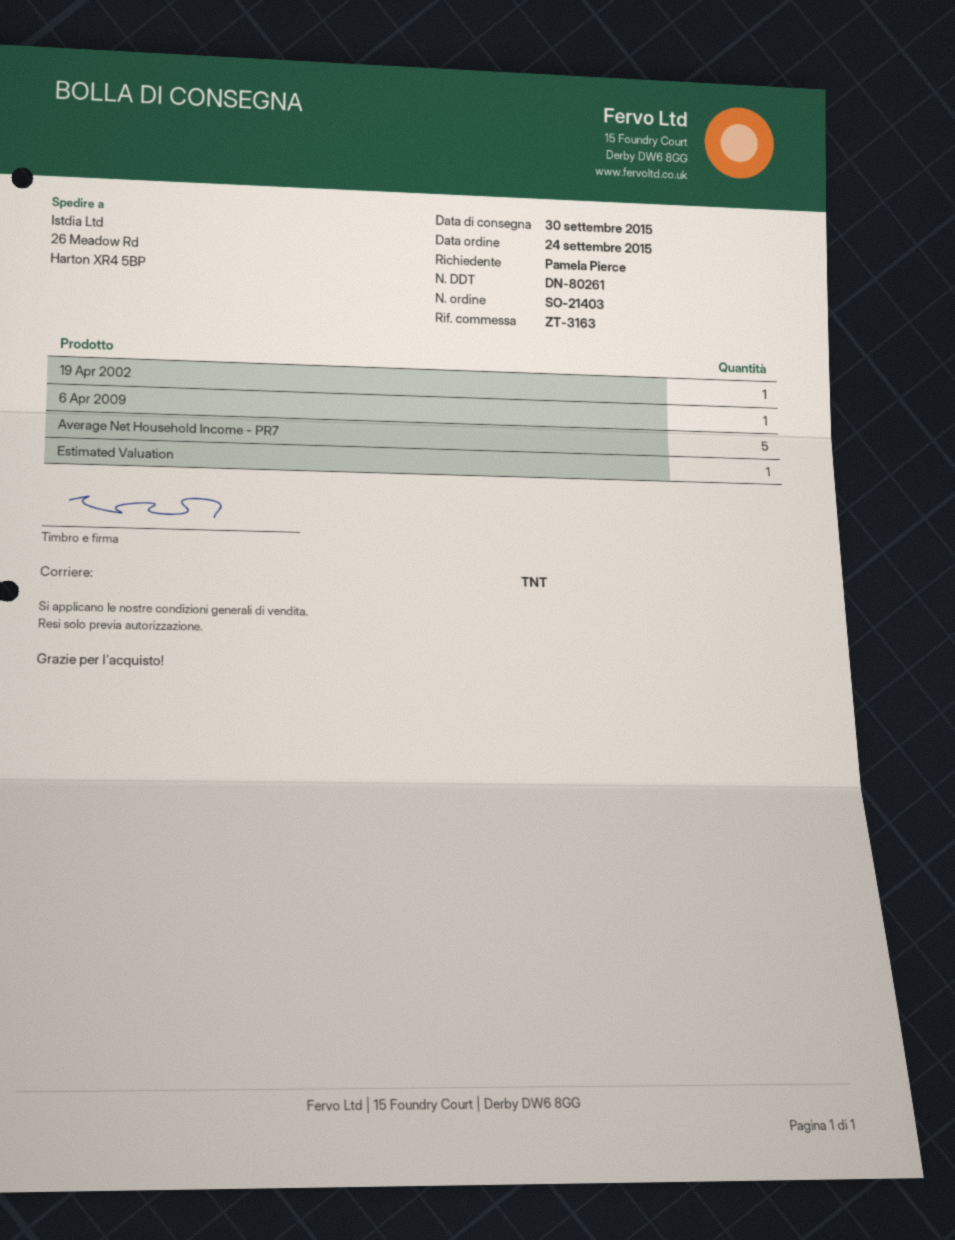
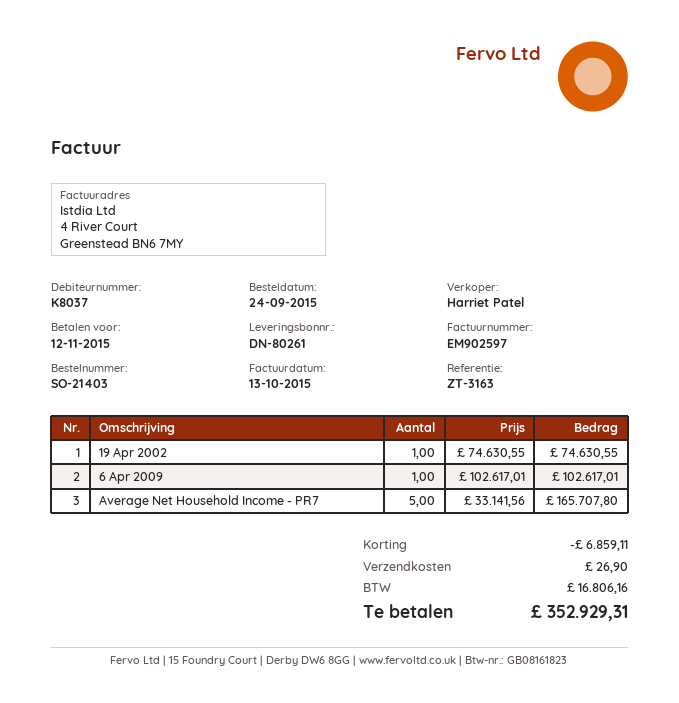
Estimated Valuation: 1 -> none

